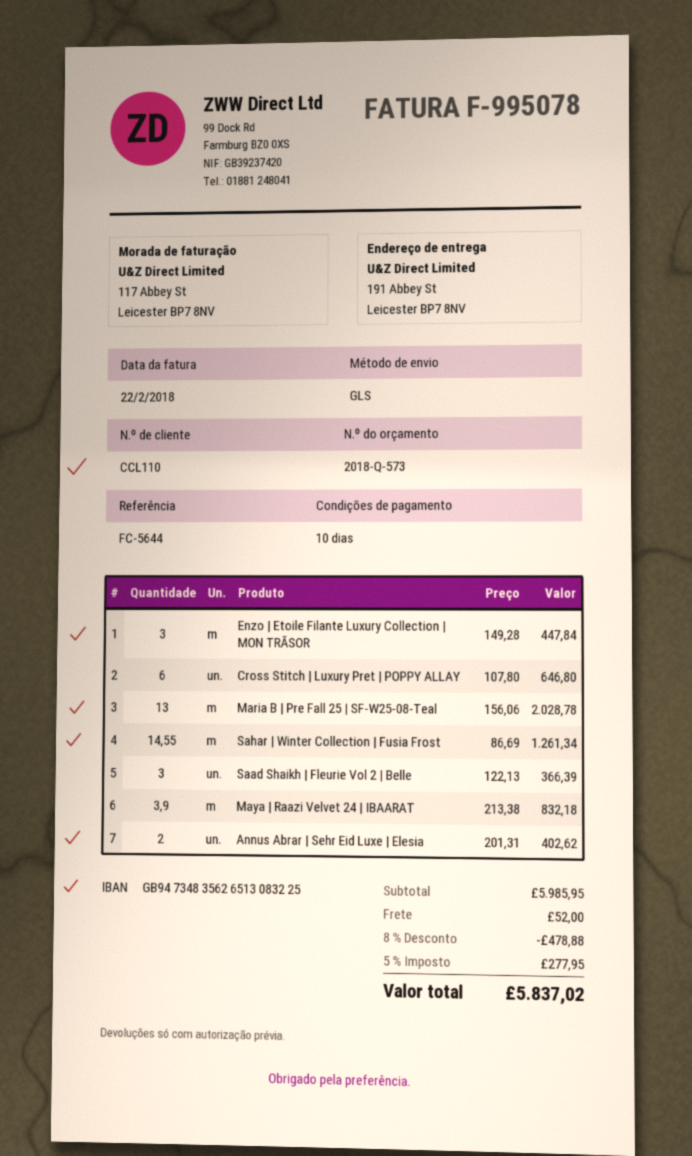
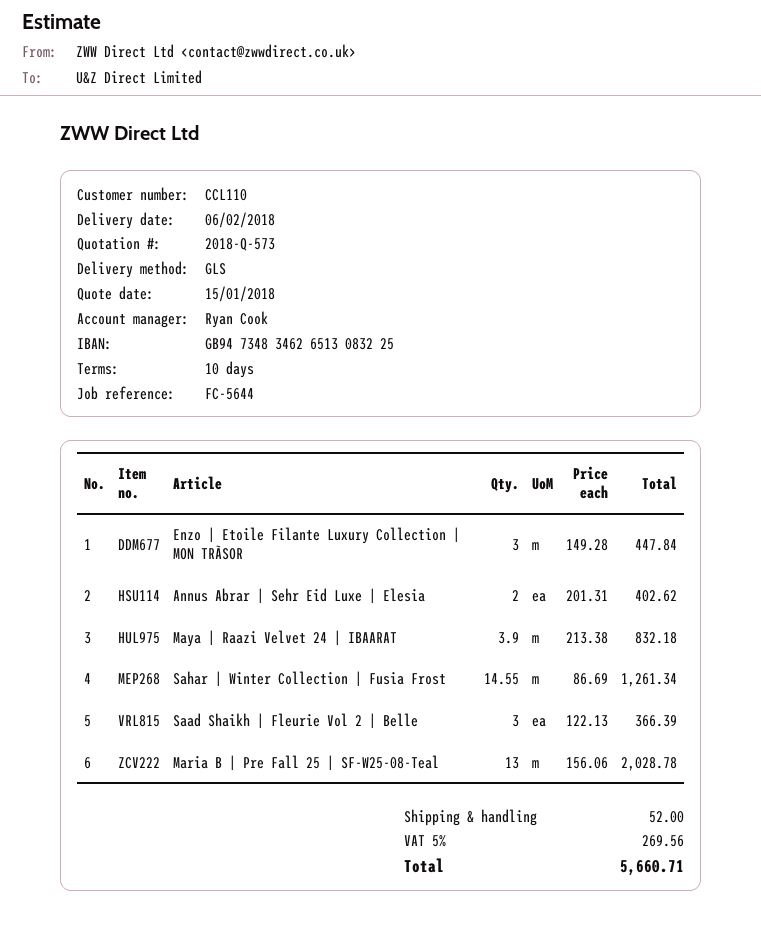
bank account: GB94734835626513083225 -> GB94734834626513083225
Cross Stitch | Luxury Pret | POPPY ALLAY: 6 x 107.80 = 646.80 -> none
discount: 8% = 478.88 -> none
tax: 5% = 277.95 -> 5% = 269.56
total: 5837.02 -> 5660.71

